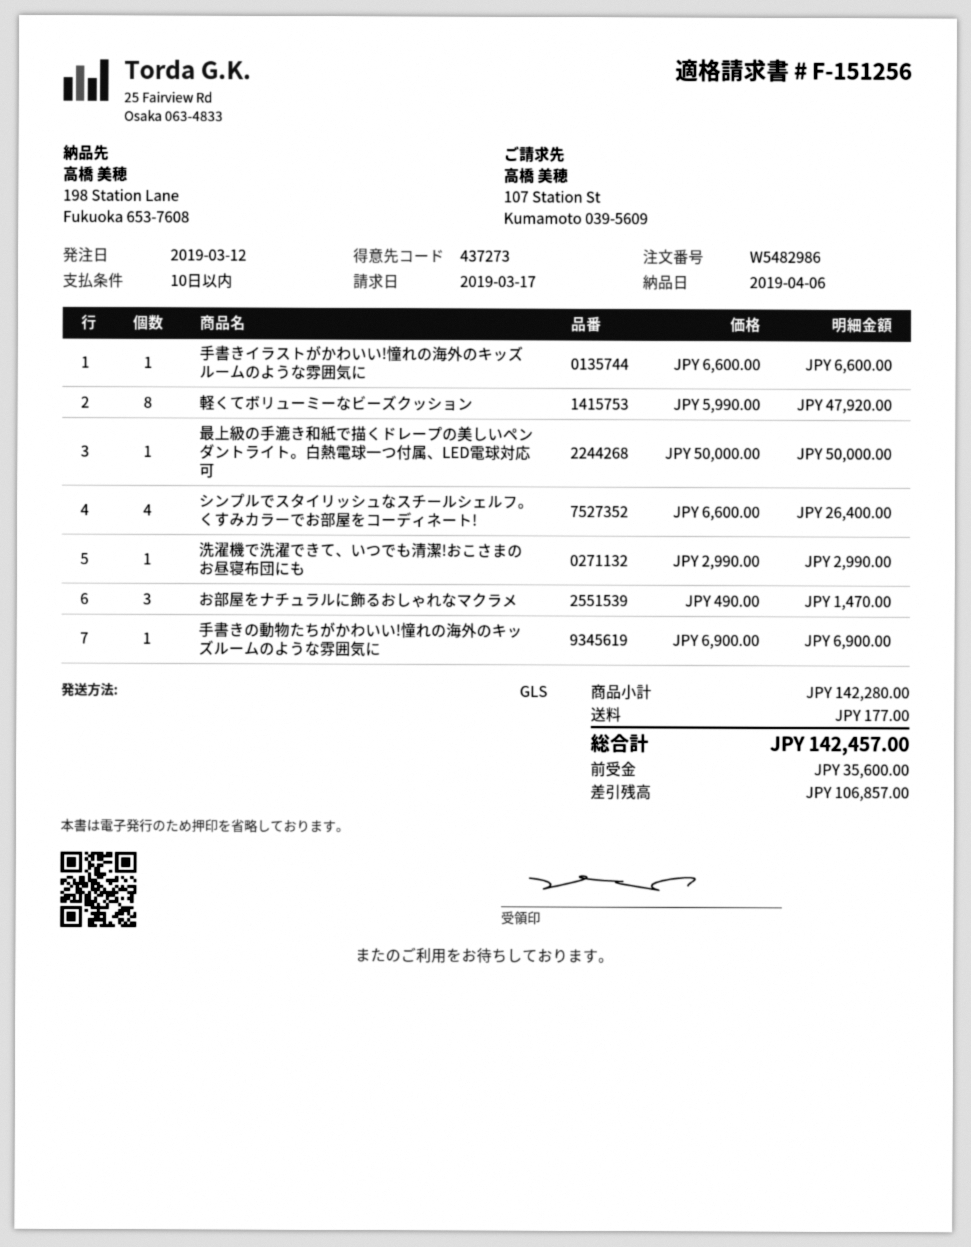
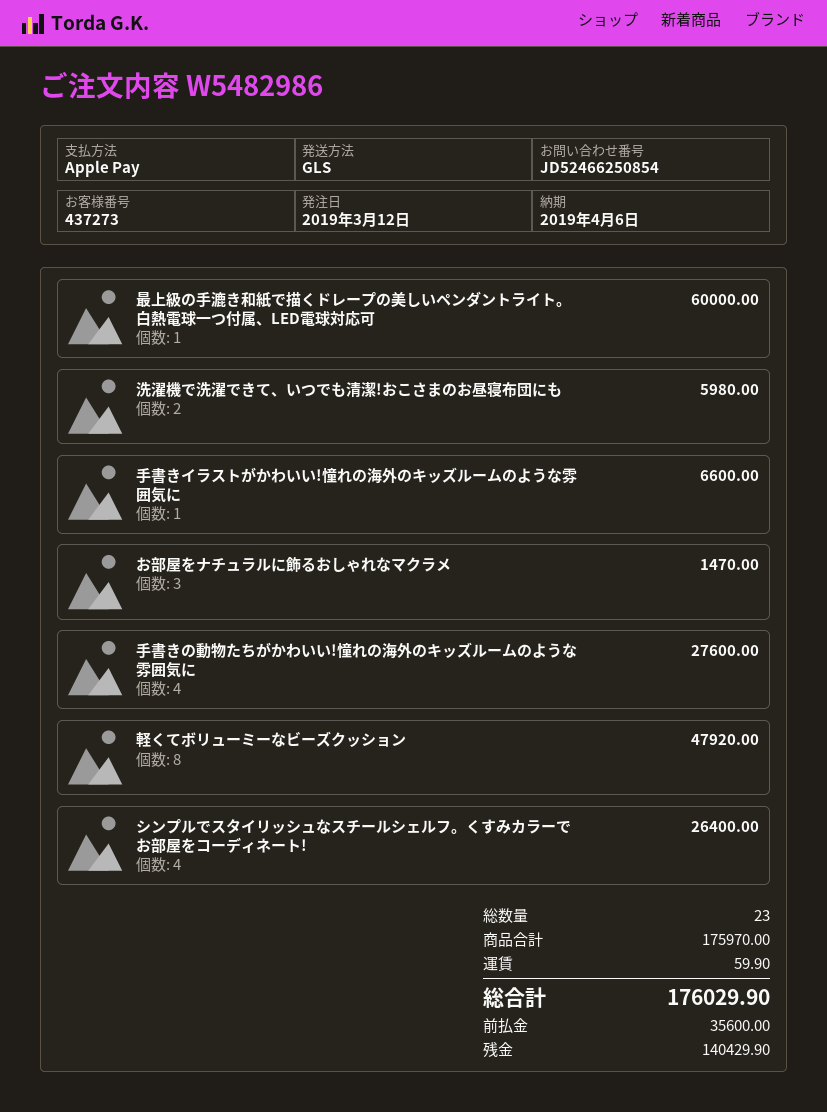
最上級の手漉き和紙で描くドレープの美しいペンダントライト。白熱電球一つ付属、LED電球対応可: 1 for 50000.00 -> 1 for 60000.00
洗濯機で洗濯できて、いつでも清潔!おこさまのお昼寝布団にも: 1 for 2990.00 -> 2 for 5980.00
手書きの動物たちがかわいい!憧れの海外のキッズルームのような雰囲気に: 1 for 6900.00 -> 4 for 27600.00
subtotal: 142280.00 -> 175970.00
shipping: 177.00 -> 59.90
total: 142457.00 -> 176029.90
balance: 106857.00 -> 140429.90

